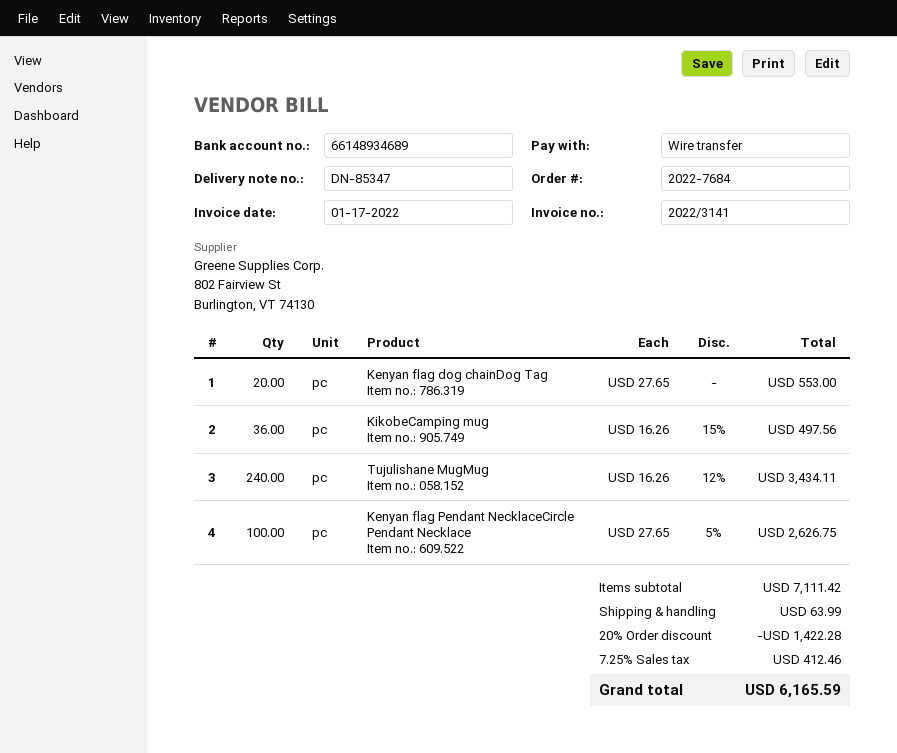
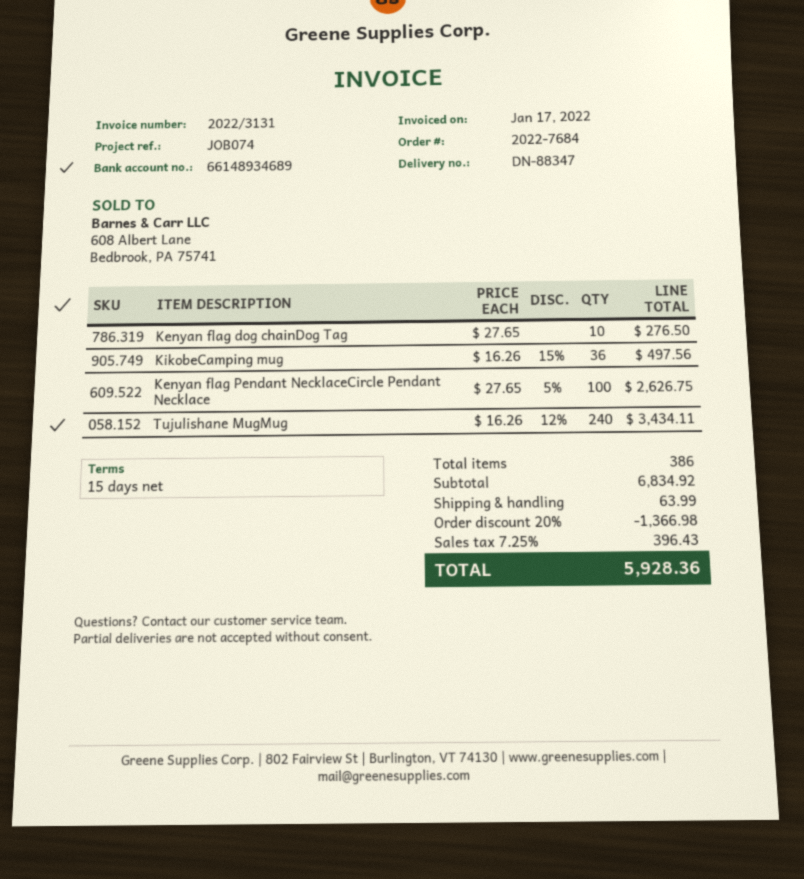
delivery note number: DN-85347 -> DN-88347
invoice number: 2022/3141 -> 2022/3131
Kenyan flag dog chainDog Tag: 20 x 27.65 = 553.00 -> 10 x 27.65 = 276.50
subtotal: 7111.42 -> 6834.92
discount: 20% = 1422.28 -> 20% = 1366.98
tax: 7.25% = 412.46 -> 7.25% = 396.43
total: 6165.59 -> 5928.36

